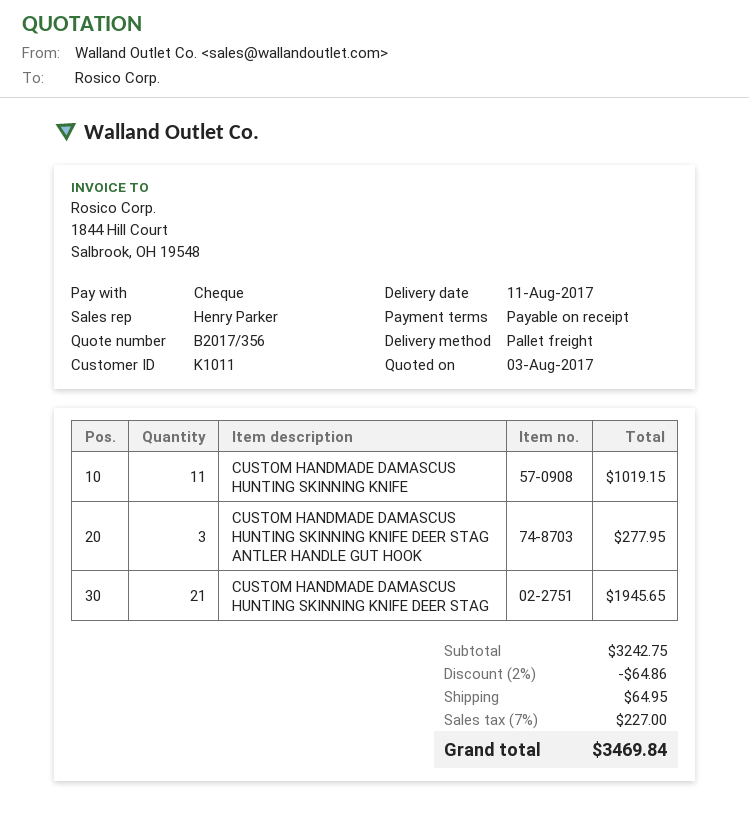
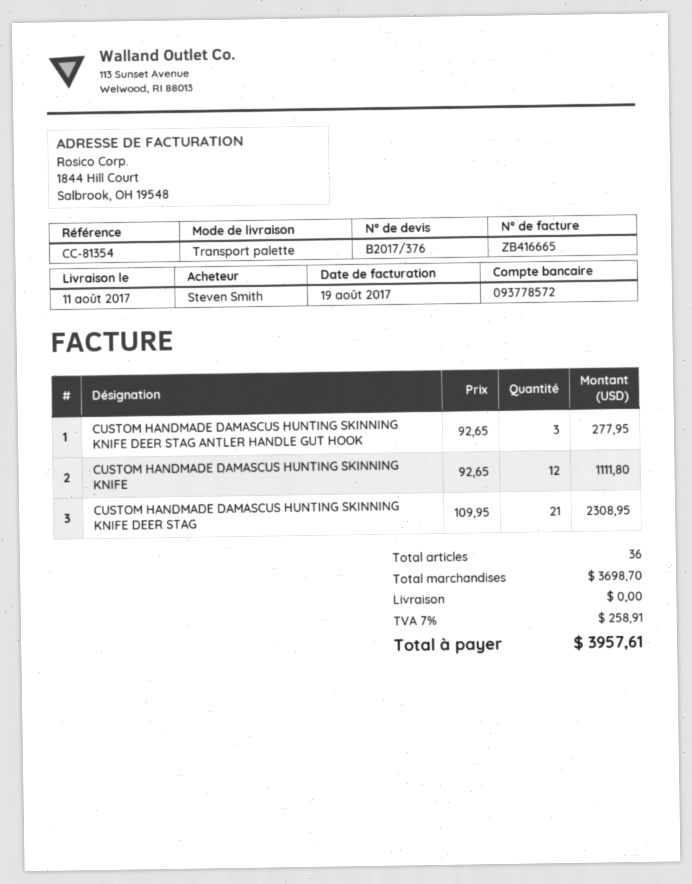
quote number: B2017/356 -> B2017/376
CUSTOM HANDMADE DAMASCUS HUNTING SKINNING KNIFE: 11 for 1019.15 -> 12 for 1111.80
CUSTOM HANDMADE DAMASCUS HUNTING SKINNING KNIFE DEER STAG: 21 for 1945.65 -> 21 for 2308.95
subtotal: 3242.75 -> 3698.70
discount: 2% = 64.86 -> none
shipping: 64.95 -> 0.00
tax: 7% = 227.00 -> 7% = 258.91
total: 3469.84 -> 3957.61

